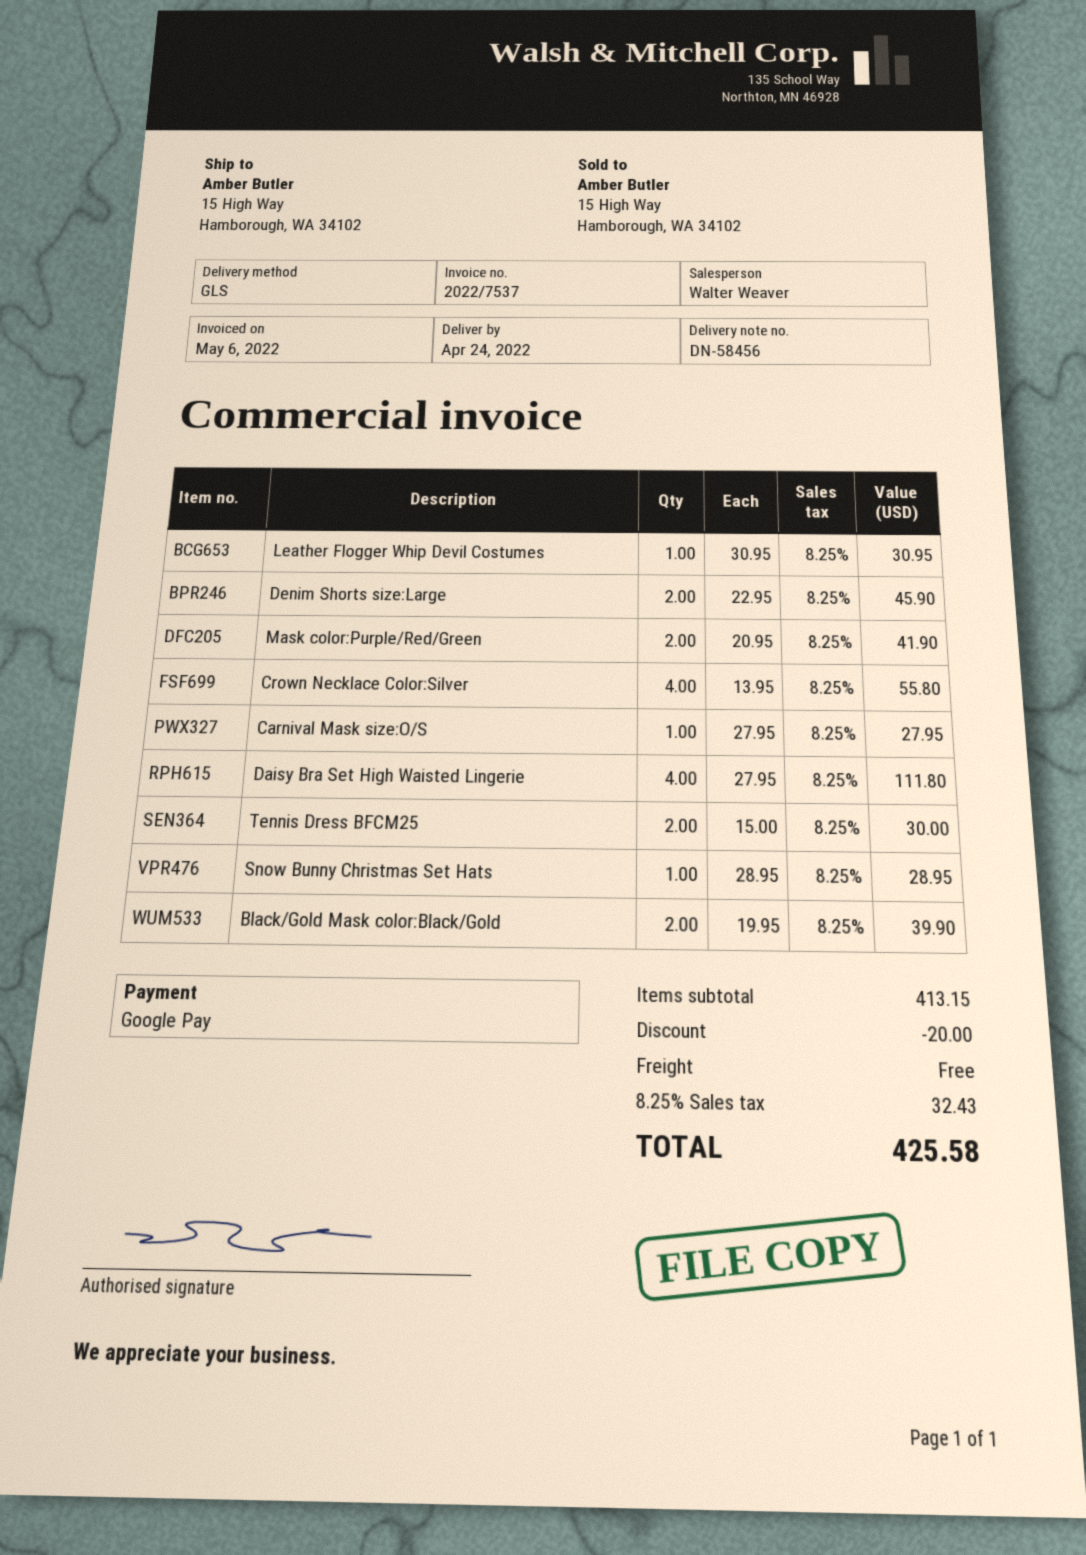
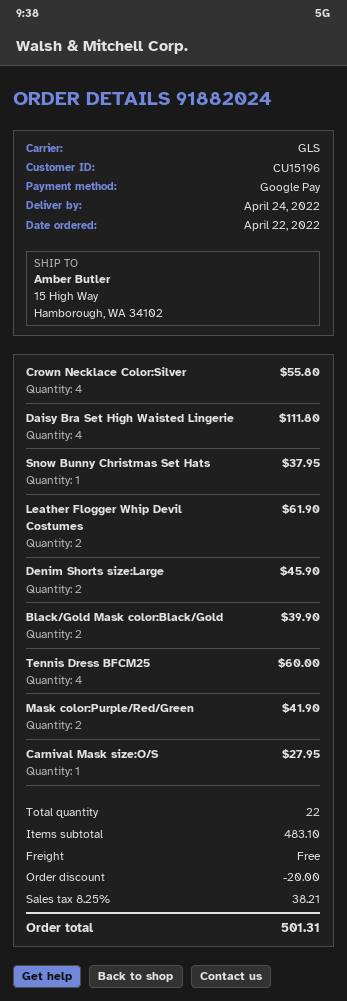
Leather Flogger Whip Devil Costumes: 1 for 30.95 -> 2 for 61.90
Tennis Dress BFCM25: 2 for 30.00 -> 4 for 60.00
Snow Bunny Christmas Set Hats: 1 for 28.95 -> 1 for 37.95
subtotal: 413.15 -> 483.10
tax: 8.25% = 32.43 -> 8.25% = 38.21
total: 425.58 -> 501.31

